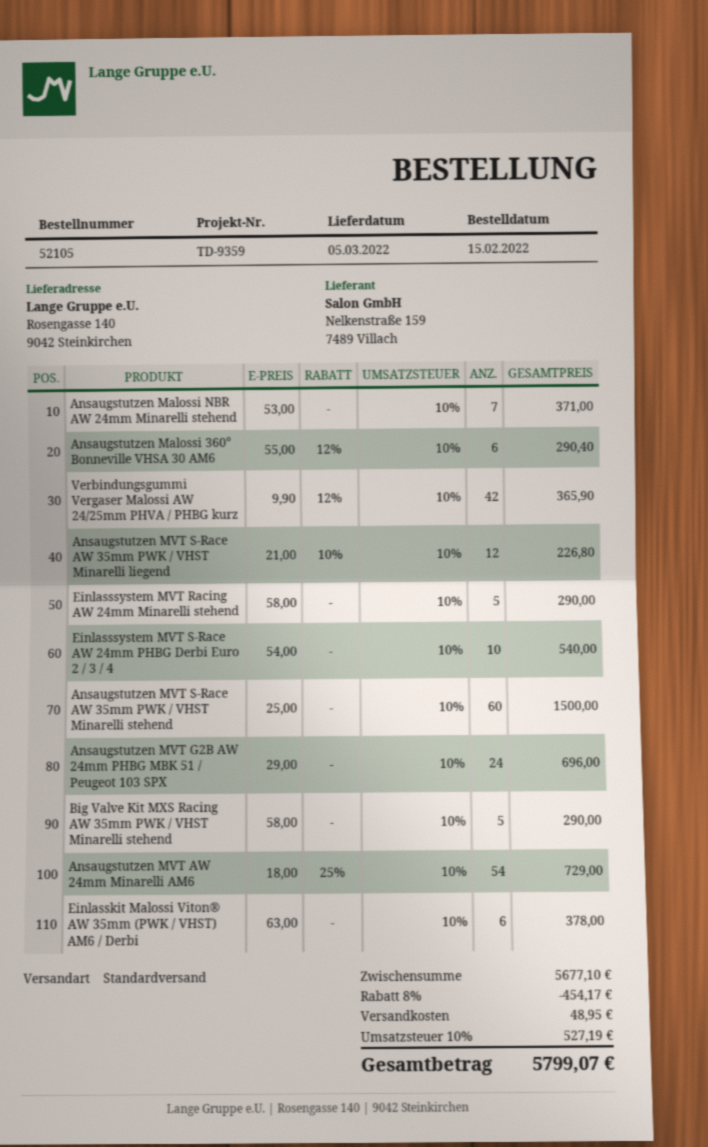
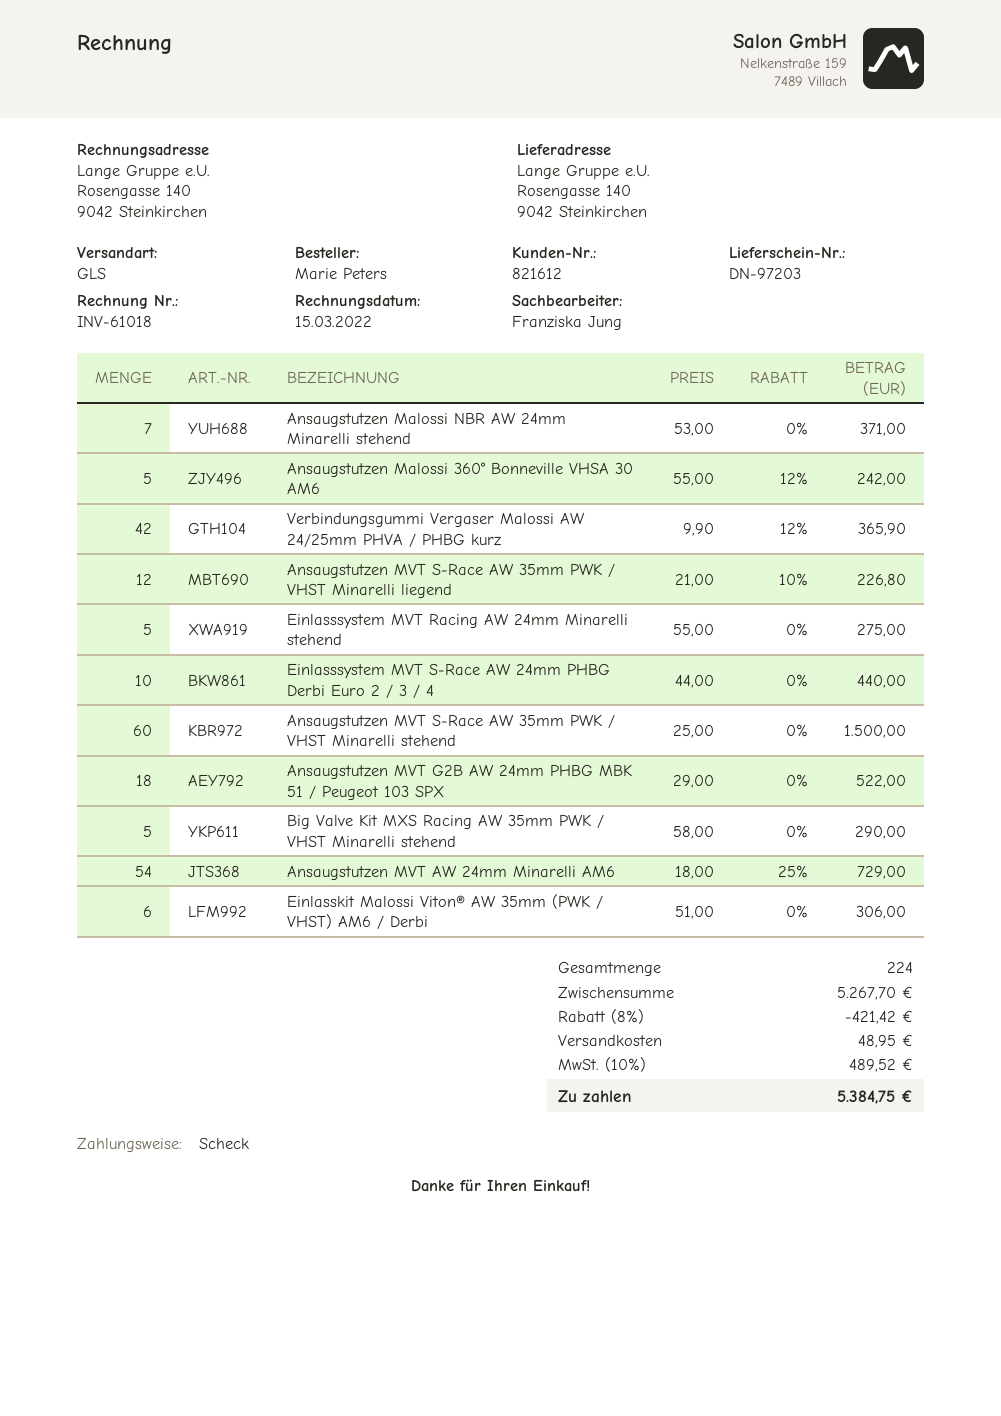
shipping method: standard -> GLS
Ansaugstutzen Malossi 360° Bonneville VHSA 30 AM6: 6 x 55.00 - 12% = 290.40 -> 5 x 55.00 - 12% = 242.00
Einlasssystem MVT Racing AW 24mm Minarelli stehend: 5 x 58.00 = 290.00 -> 5 x 55.00 = 275.00
Einlasssystem MVT S-Race AW 24mm PHBG Derbi Euro 2 / 3 / 4: 10 x 54.00 = 540.00 -> 10 x 44.00 = 440.00
Ansaugstutzen MVT G2B AW 24mm PHBG MBK 51 / Peugeot 103 SPX: 24 x 29.00 = 696.00 -> 18 x 29.00 = 522.00
Einlasskit Malossi Viton® AW 35mm (PWK / VHST) AM6 / Derbi: 6 x 63.00 = 378.00 -> 6 x 51.00 = 306.00
subtotal: 5677.10 -> 5267.70
discount: 8% = 454.17 -> 8% = 421.42
tax: 10% = 527.19 -> 10% = 489.52
total: 5799.07 -> 5384.75

